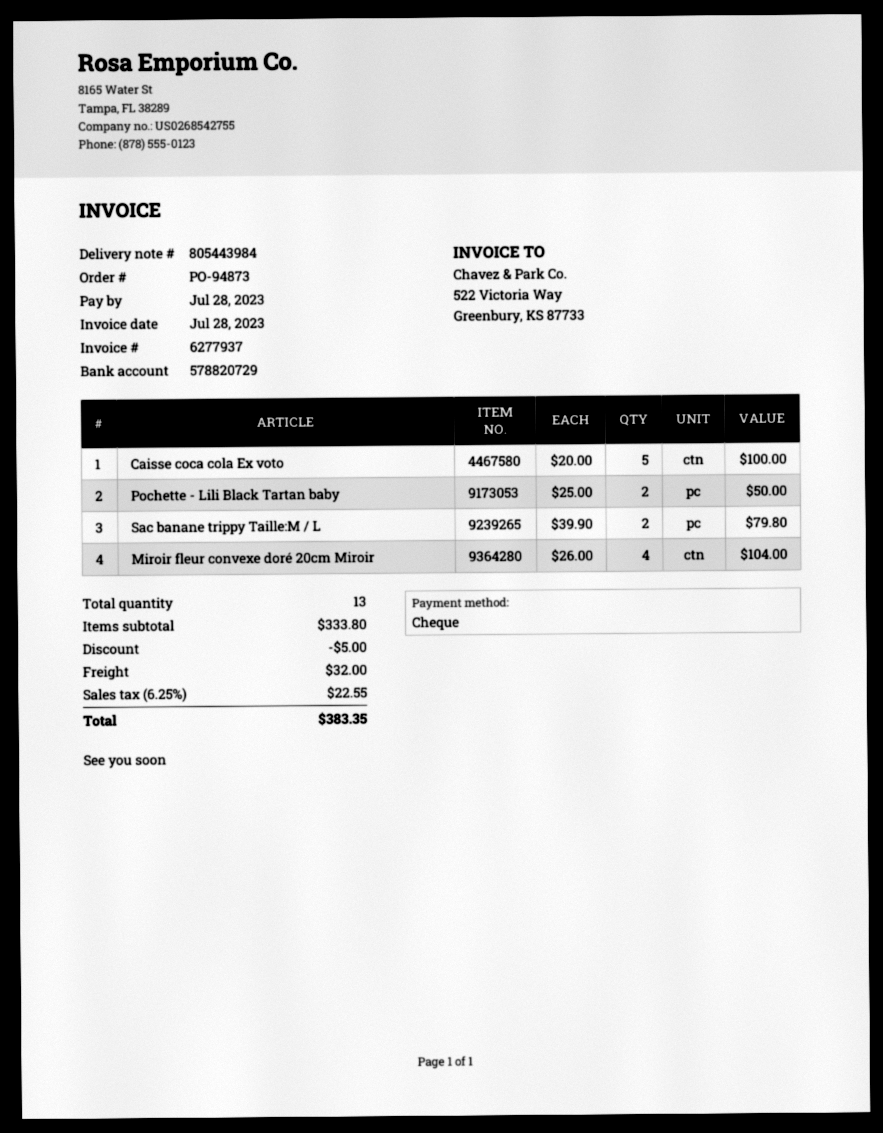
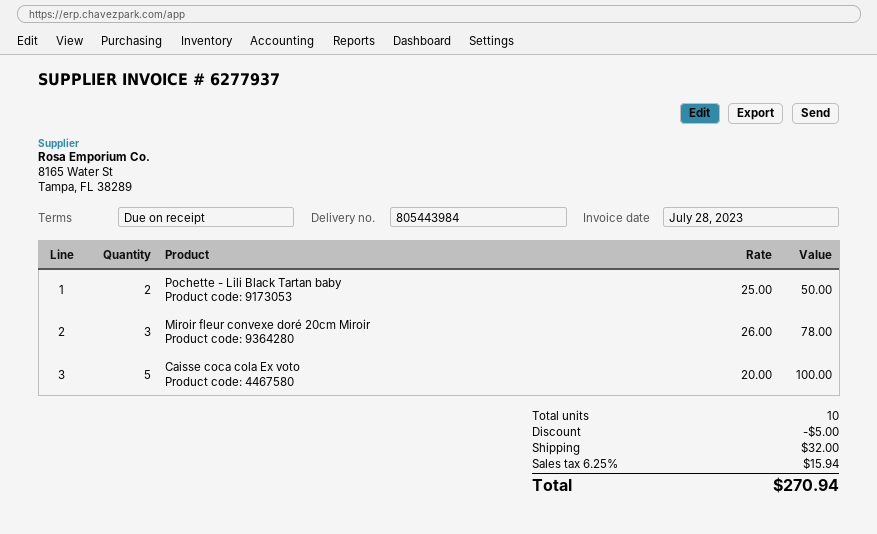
Sac banane trippy Taille:M / L: 2 x 39.90 = 79.80 -> none
Miroir fleur convexe doré 20cm Miroir: 4 x 26.00 = 104.00 -> 3 x 26.00 = 78.00
total quantity: 13 -> 10
tax: 6.25% = 22.55 -> 6.25% = 15.94
total: 383.35 -> 270.94

